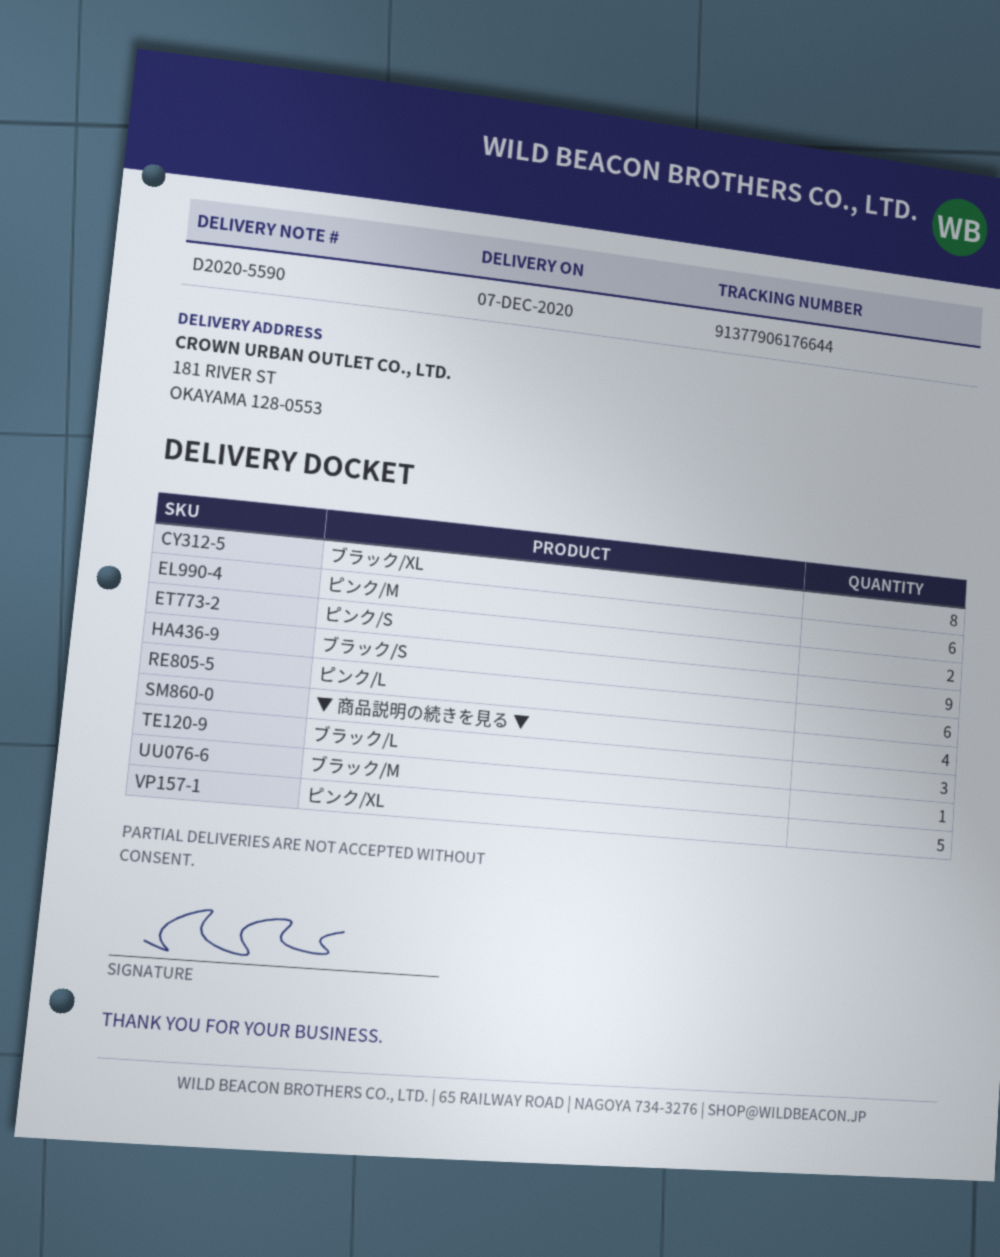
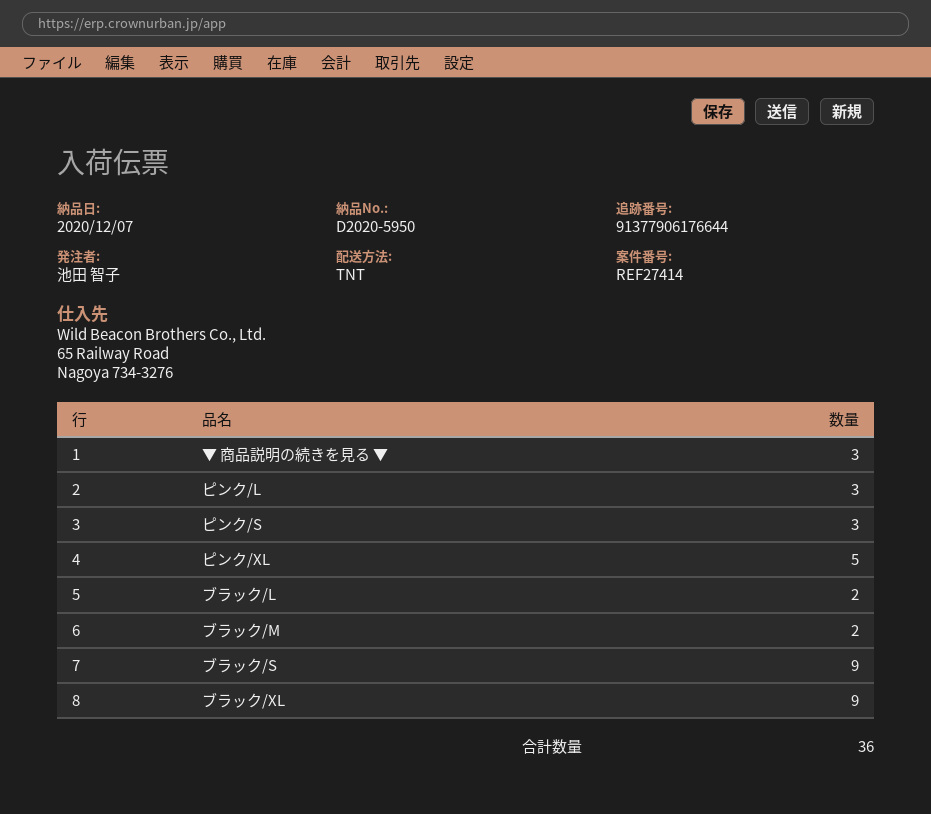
delivery note number: D2020-5590 -> D2020-5950
ブラック/XL: 8 -> 9
ピンク/M: 6 -> none
ピンク/S: 2 -> 3
ピンク/L: 6 -> 3
▼ 商品説明の続きを見る ▼: 4 -> 3
ブラック/L: 3 -> 2
ブラック/M: 1 -> 2

